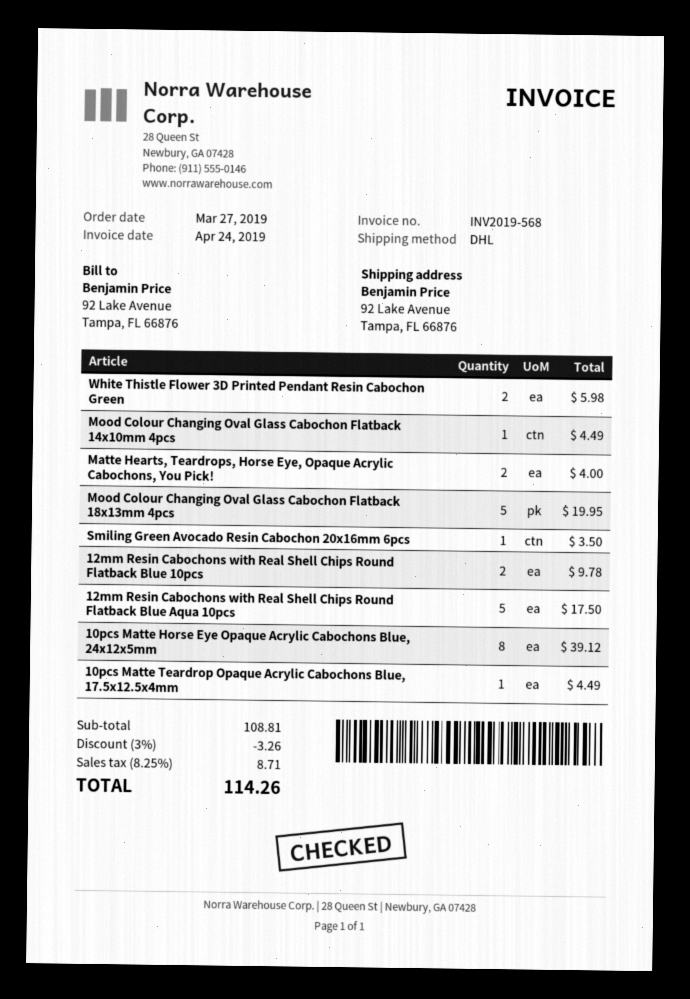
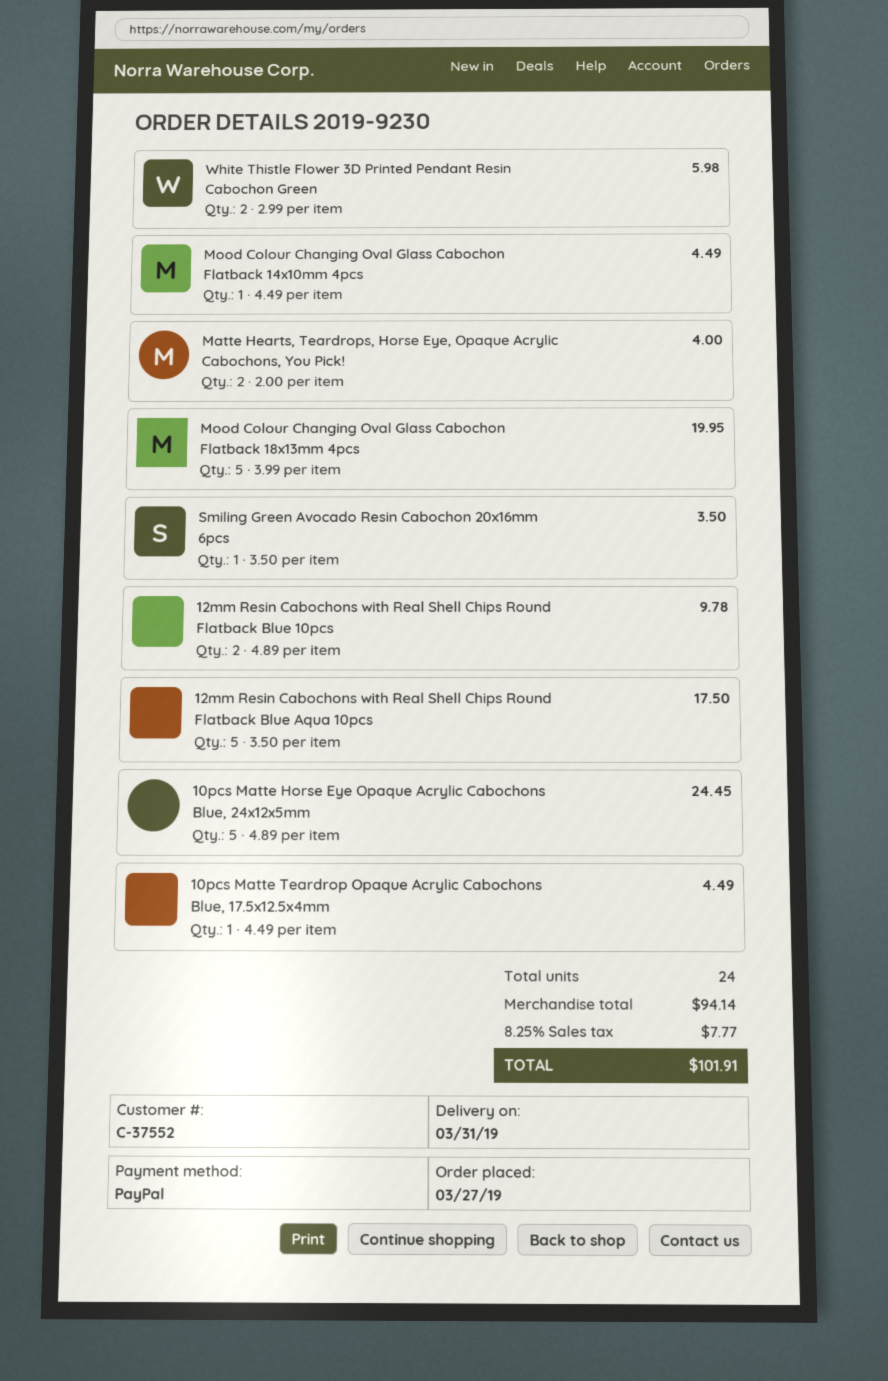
10pcs Matte Horse Eye Opaque Acrylic Cabochons Blue, 24x12x5mm: 8 for 39.12 -> 5 for 24.45
subtotal: 108.81 -> 94.14
discount: 3% = 3.26 -> none
tax: 8.25% = 8.71 -> 8.25% = 7.77
total: 114.26 -> 101.91

